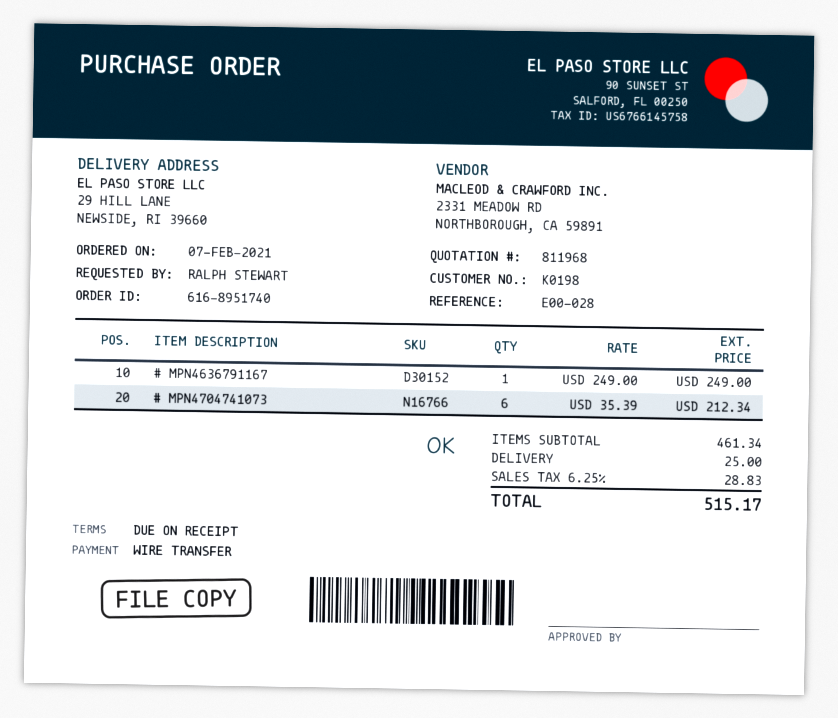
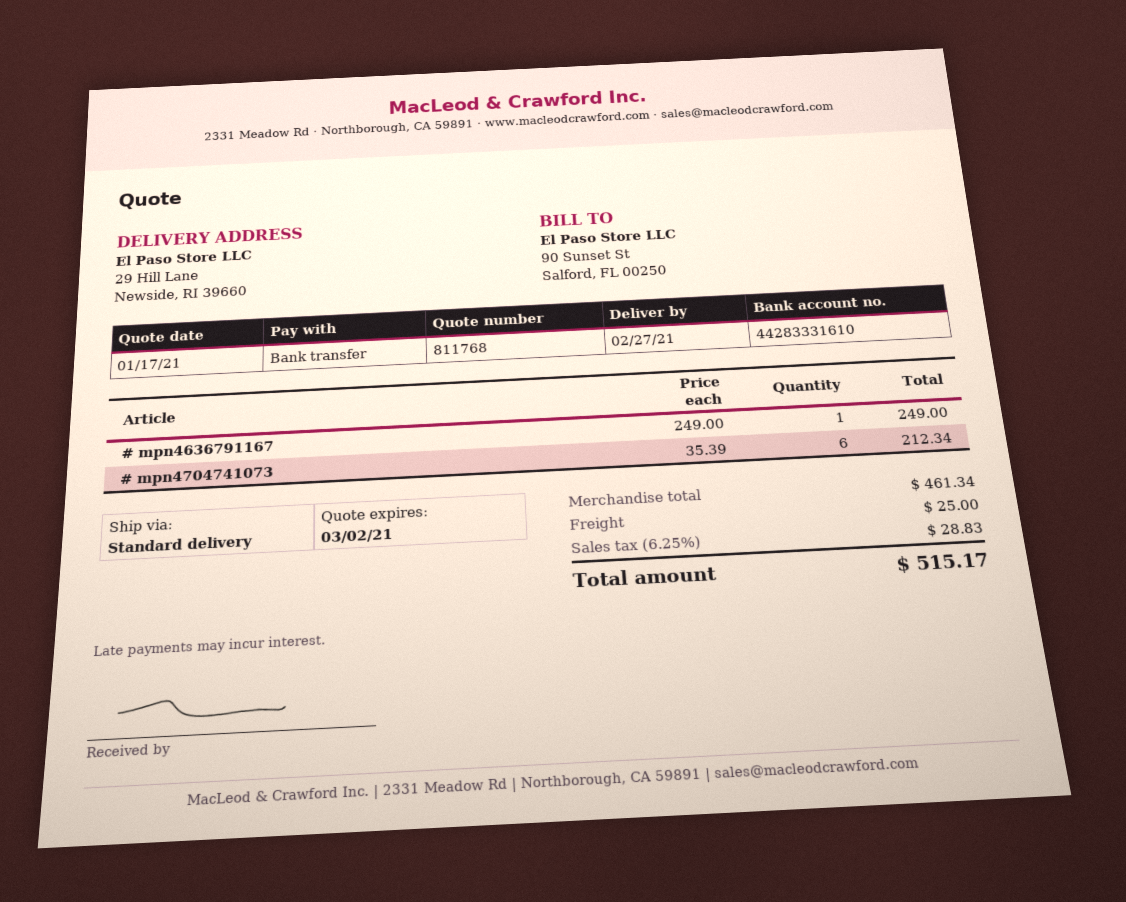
quote number: 811968 -> 811768

